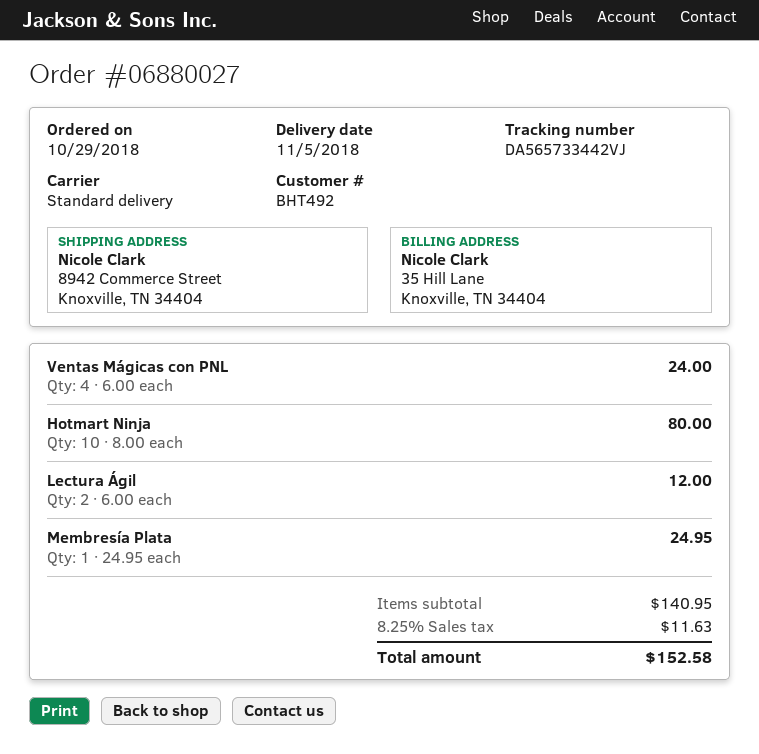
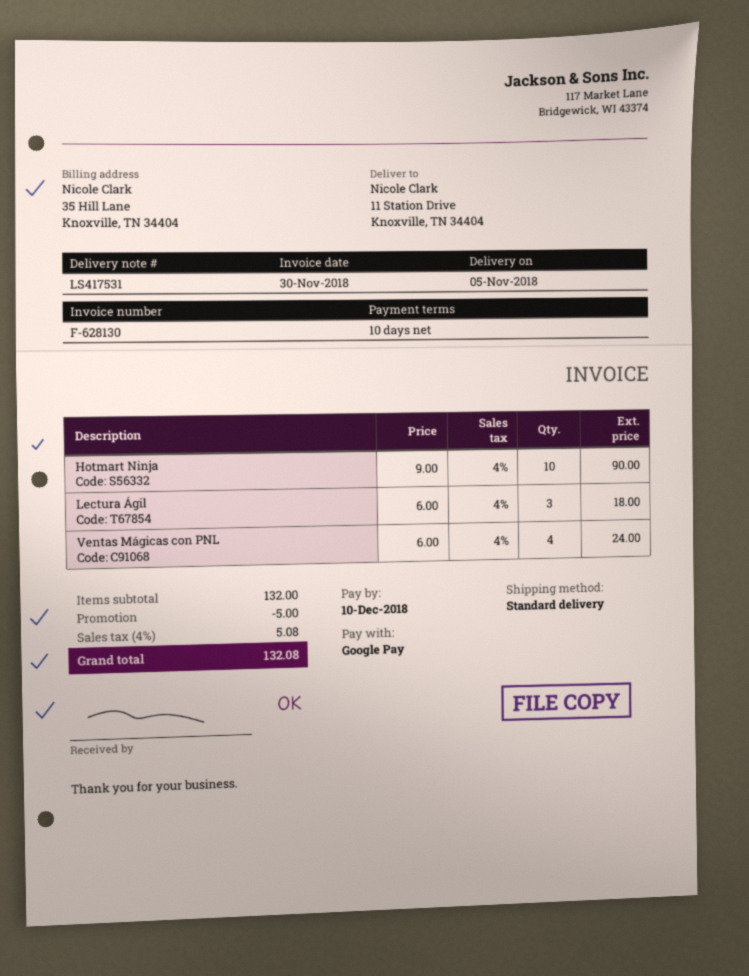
ship to: 8942 Commerce Street, Knoxville, TN 34404 -> 11 Station Drive, Knoxville, TN 34404
Hotmart Ninja: 10 x 8.00 = 80.00 -> 10 x 9.00 = 90.00
Lectura Ágil: 2 x 6.00 = 12.00 -> 3 x 6.00 = 18.00
Membresía Plata: 1 x 24.95 = 24.95 -> none
subtotal: 140.95 -> 132.00
discount: none -> 5.00
tax: 8.25% = 11.63 -> 4% = 5.08
total: 152.58 -> 132.08

